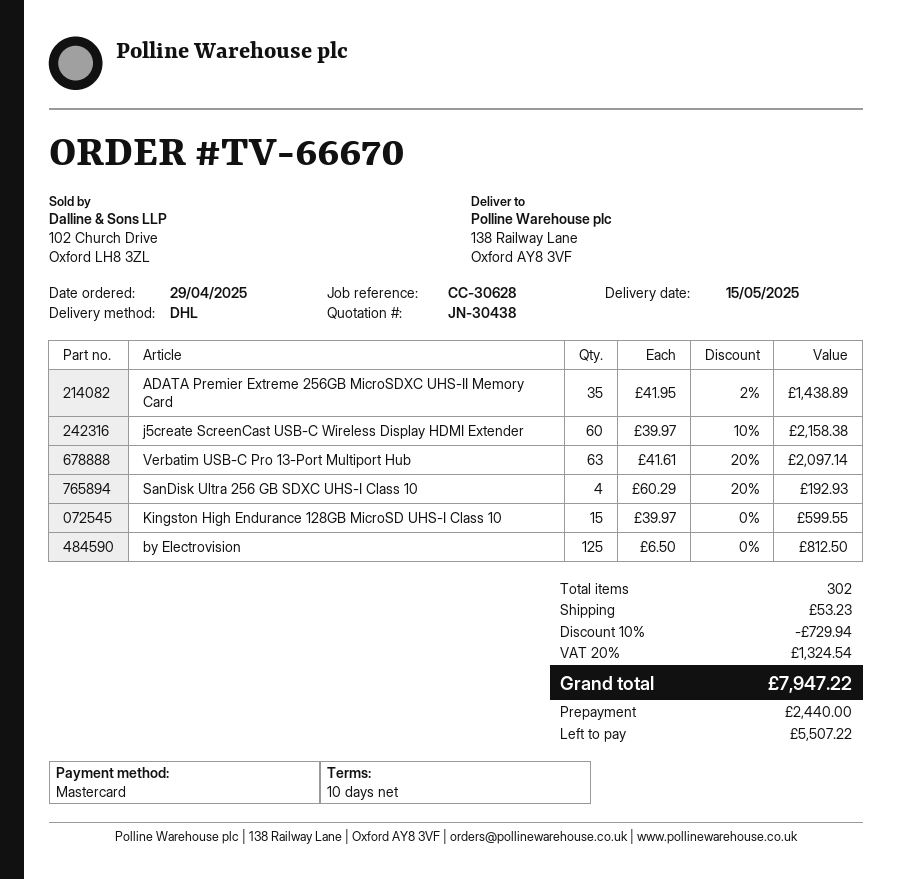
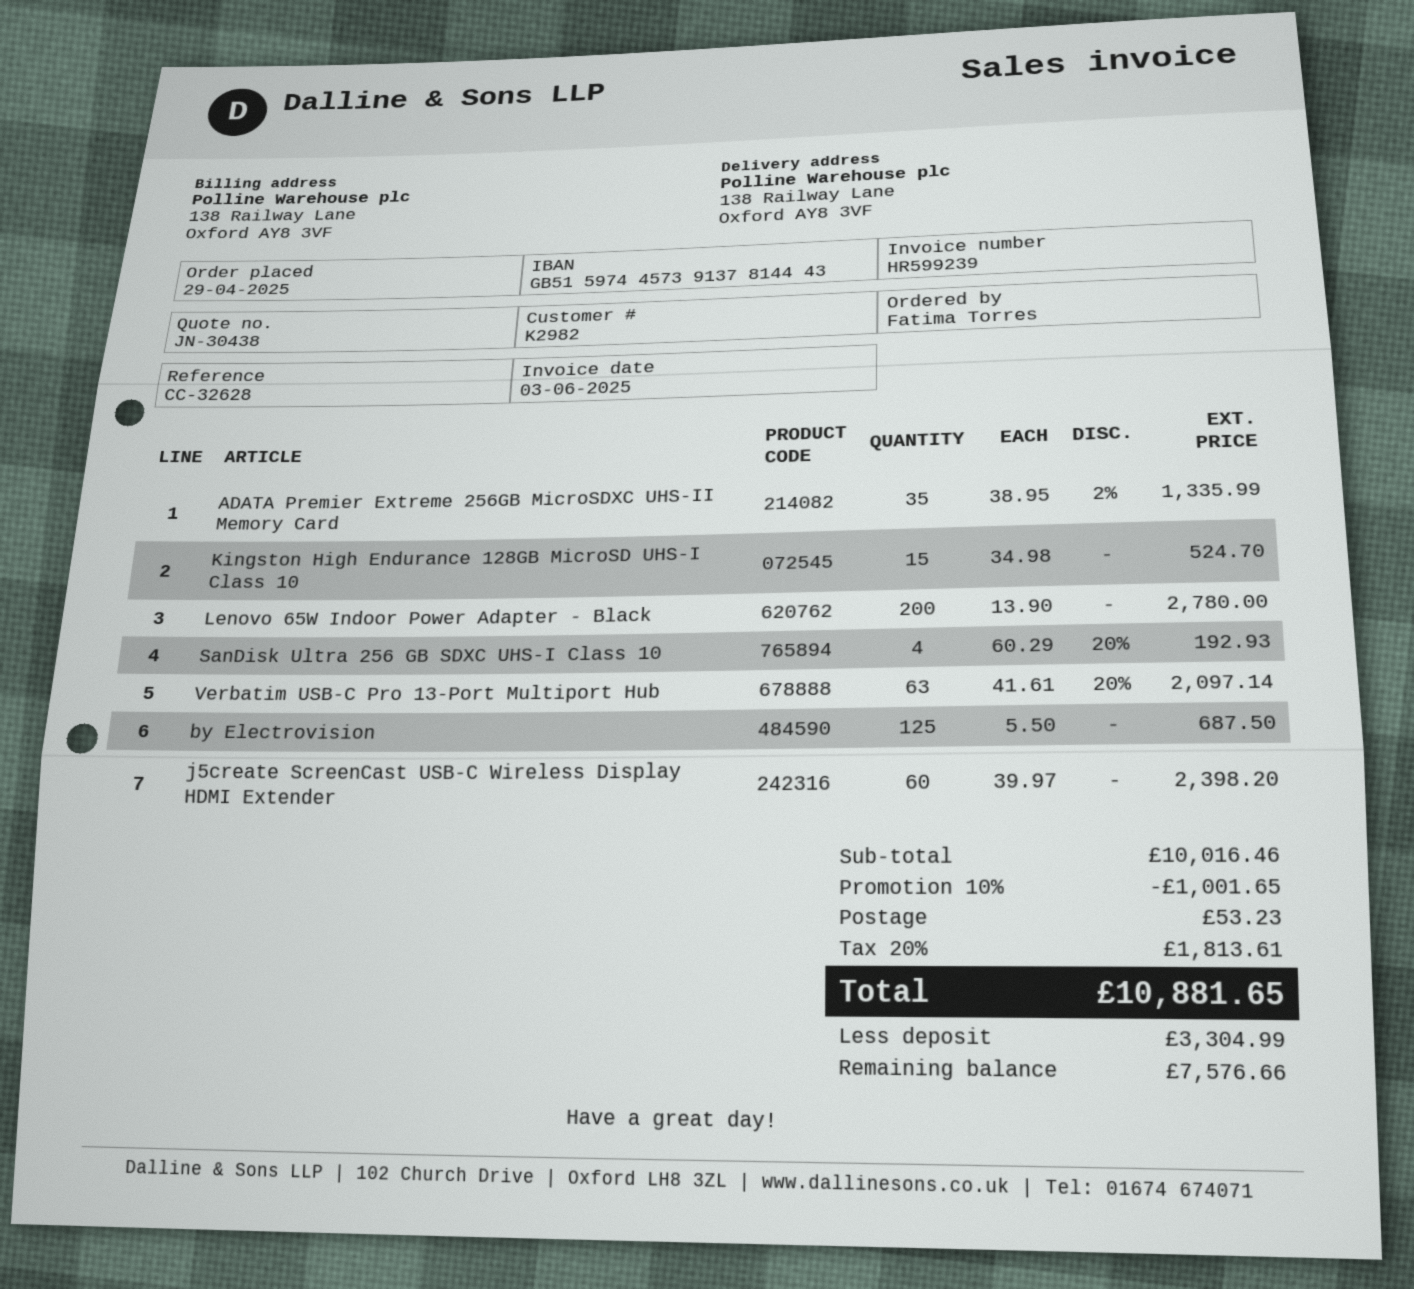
reference: CC-30628 -> CC-32628
ADATA Premier Extreme 256GB MicroSDXC UHS-II Memory Card: 35 x 41.95 - 2% = 1438.89 -> 35 x 38.95 - 2% = 1335.99
j5create ScreenCast USB-C Wireless Display HDMI Extender: 60 x 39.97 - 10% = 2158.38 -> 60 x 39.97 = 2398.20
Kingston High Endurance 128GB MicroSD UHS-I Class 10: 15 x 39.97 = 599.55 -> 15 x 34.98 = 524.70
by Electrovision: 125 x 6.50 = 812.50 -> 125 x 5.50 = 687.50
Lenovo 65W Indoor Power Adapter - Black: none -> 200 x 13.90 = 2780.00
discount: 10% = 729.94 -> 10% = 1001.65
tax: 20% = 1324.54 -> 20% = 1813.61
total: 7947.22 -> 10881.65
deposit: 2440.00 -> 3304.99
balance: 5507.22 -> 7576.66

